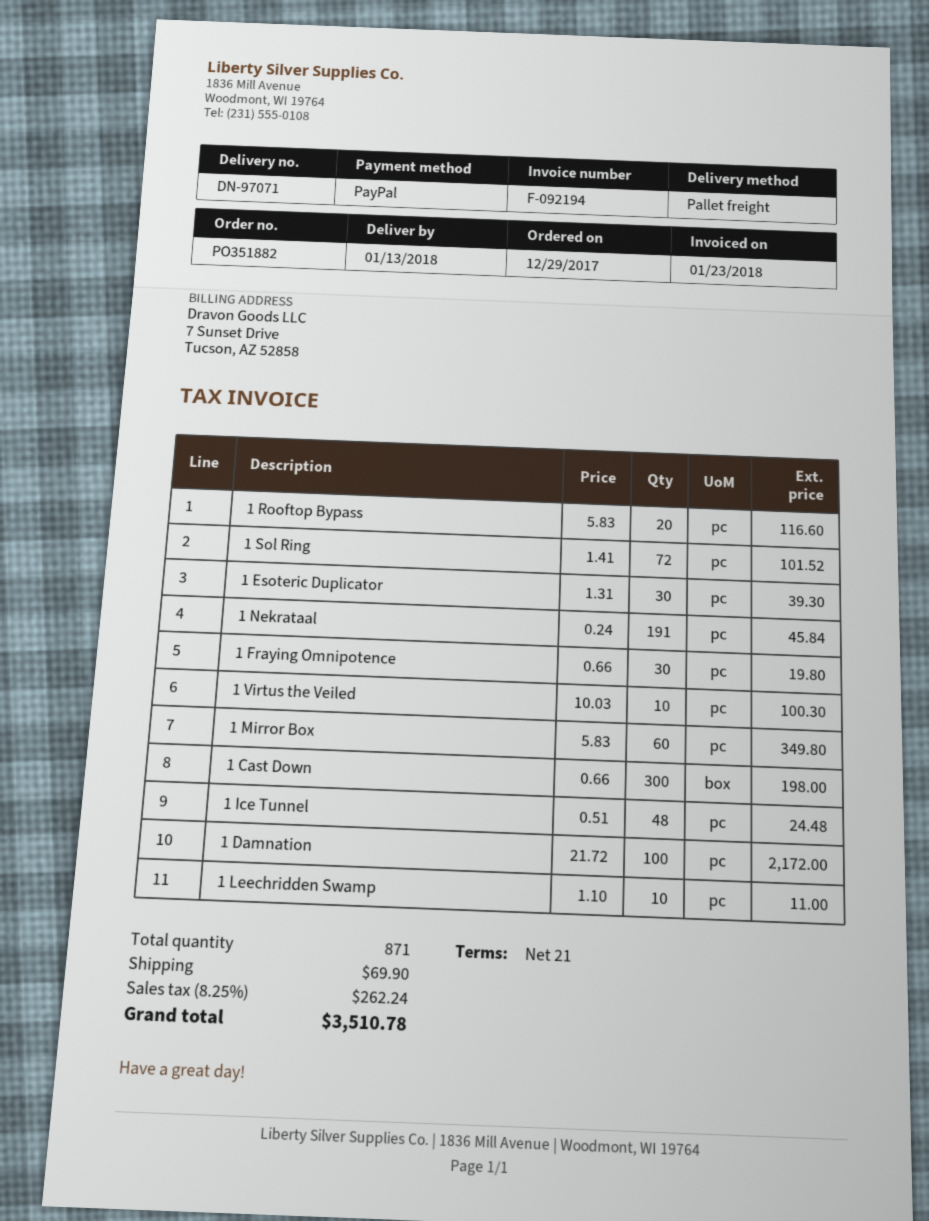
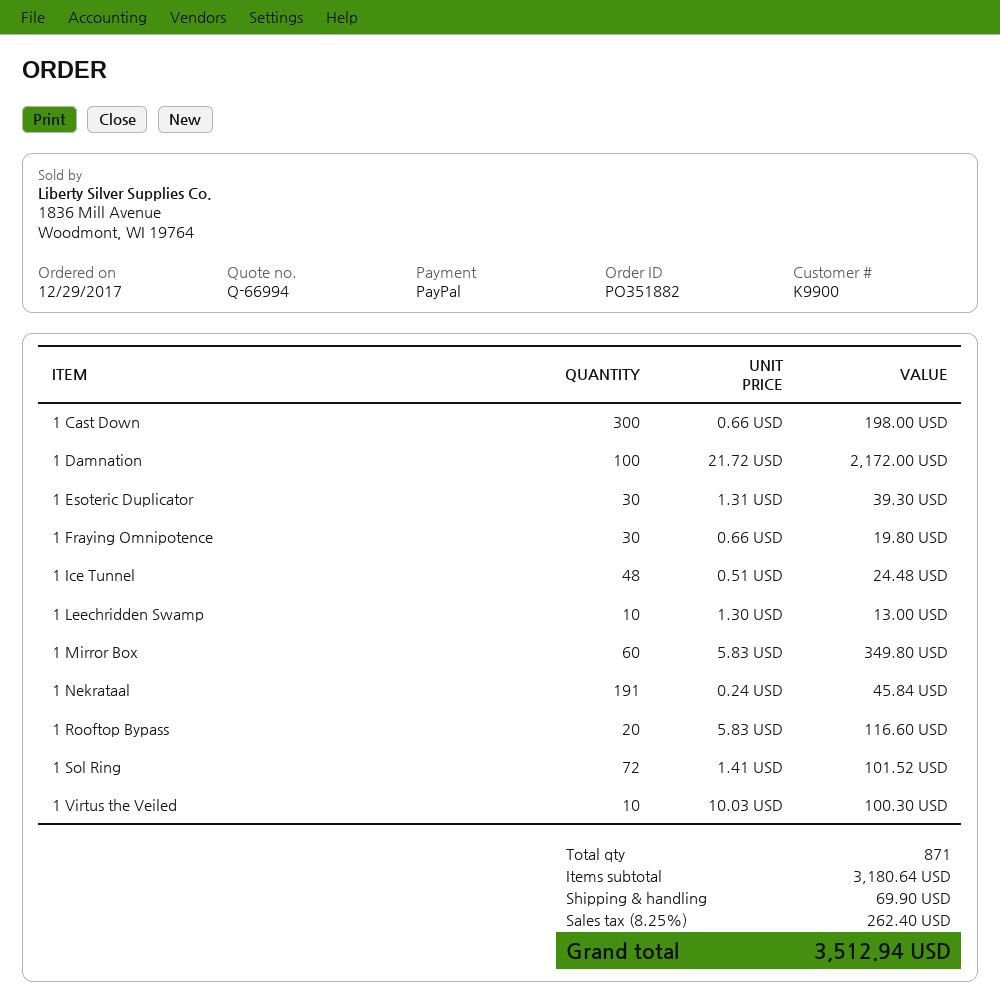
1 Leechridden Swamp: 10 x 1.10 = 11.00 -> 10 x 1.30 = 13.00
tax: 8.25% = 262.24 -> 8.25% = 262.40
total: 3510.78 -> 3512.94

